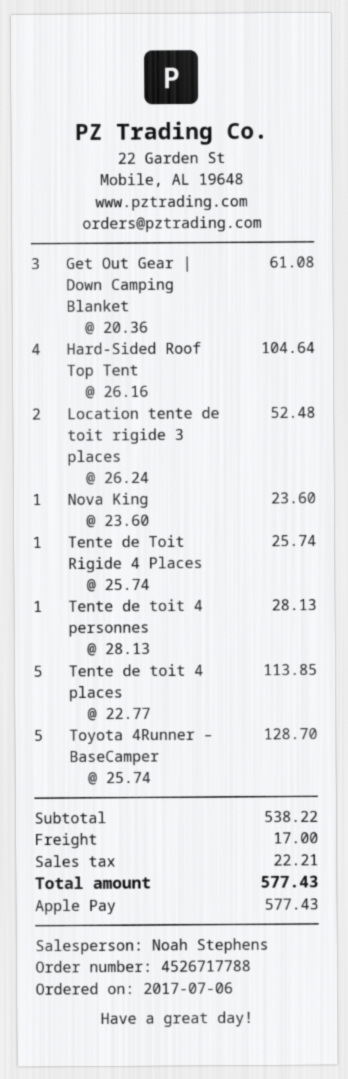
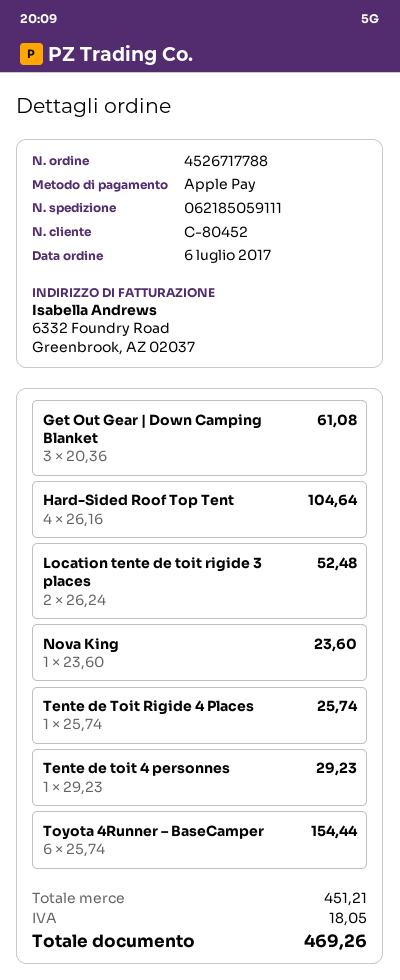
Tente de toit 4 personnes: 1 x 28.13 = 28.13 -> 1 x 29.23 = 29.23
Tente de toit 4 places: 5 x 22.77 = 113.85 -> none
Toyota 4Runner – BaseCamper: 5 x 25.74 = 128.70 -> 6 x 25.74 = 154.44
subtotal: 538.22 -> 451.21
shipping: 17.00 -> none
tax: 22.21 -> 18.05
total: 577.43 -> 469.26

